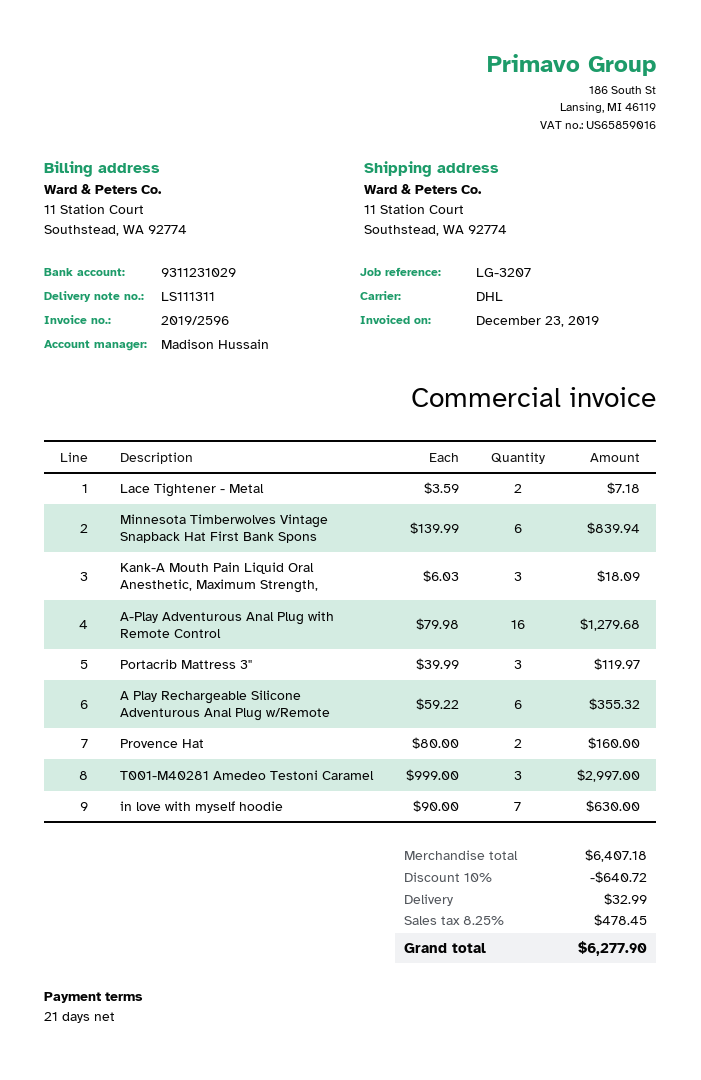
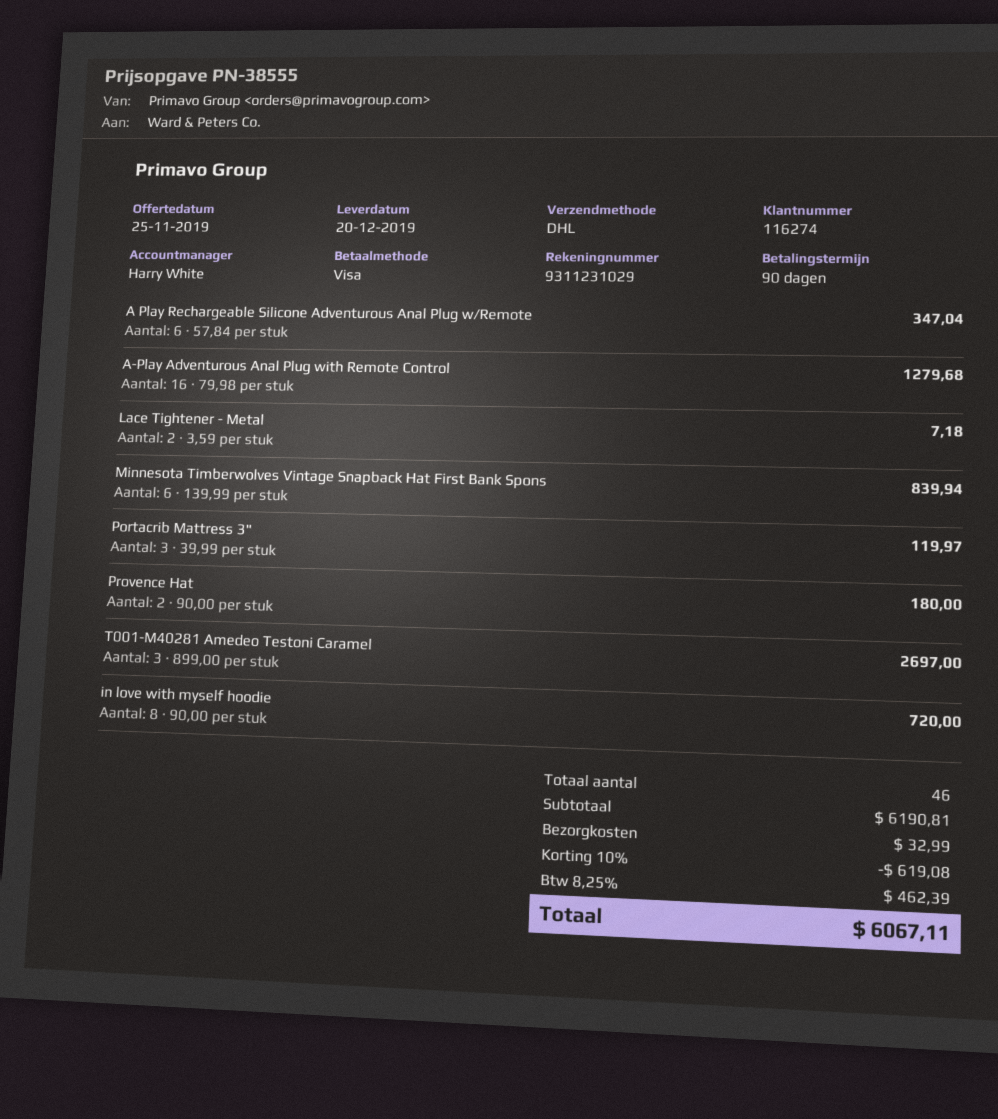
payment terms: 21 days -> 90 days
sales rep: Madison Hussain -> Harry White
Kank-A Mouth Pain Liquid Oral Anesthetic, Maximum Strength,: 3 x 6.03 = 18.09 -> none
A Play Rechargeable Silicone Adventurous Anal Plug w/Remote: 6 x 59.22 = 355.32 -> 6 x 57.84 = 347.04
Provence Hat: 2 x 80.00 = 160.00 -> 2 x 90.00 = 180.00
T001-M40281 Amedeo Testoni Caramel: 3 x 999.00 = 2997.00 -> 3 x 899.00 = 2697.00
in love with myself hoodie: 7 x 90.00 = 630.00 -> 8 x 90.00 = 720.00
subtotal: 6407.18 -> 6190.81
discount: 10% = 640.72 -> 10% = 619.08
tax: 8.25% = 478.45 -> 8.25% = 462.39
total: 6277.90 -> 6067.11

